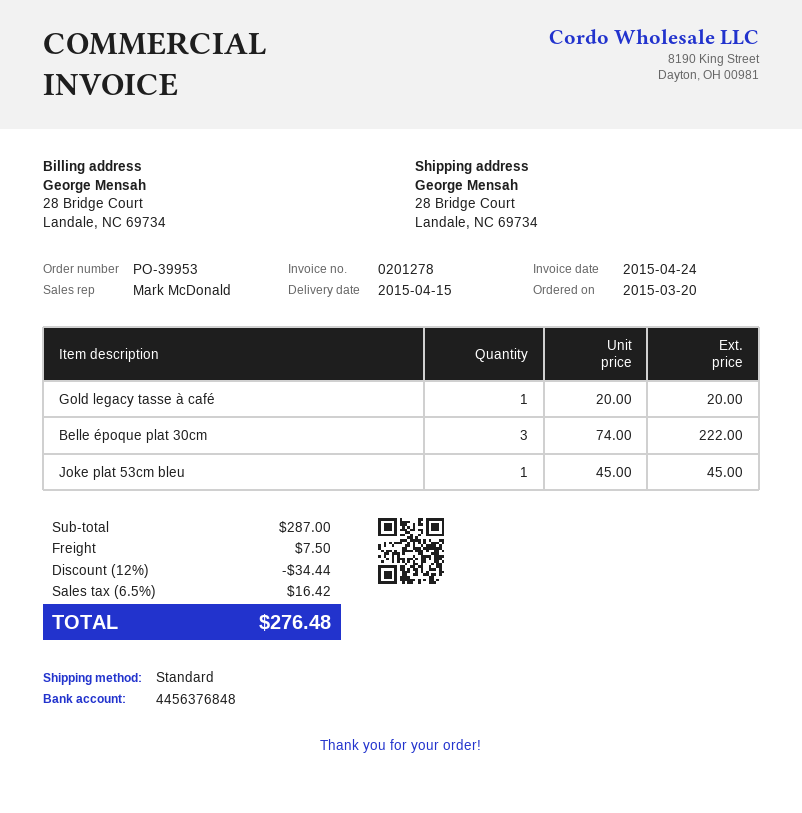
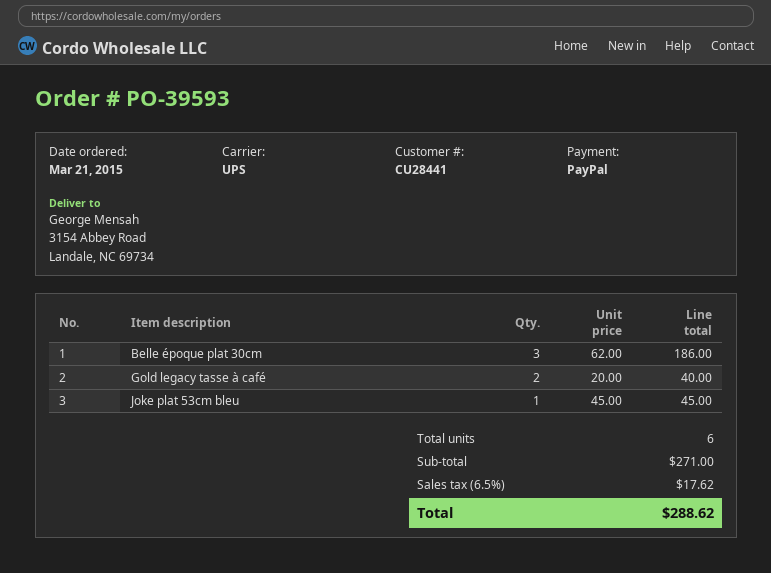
order number: PO-39953 -> PO-39593
order date: 2015-03-20 -> 2015-03-21
shipping method: standard -> UPS
ship to: 28 Bridge Court, Landale, NC 69734 -> 3154 Abbey Road, Landale, NC 69734
Gold legacy tasse à café: 1 x 20.00 = 20.00 -> 2 x 20.00 = 40.00
Belle époque plat 30cm: 3 x 74.00 = 222.00 -> 3 x 62.00 = 186.00
subtotal: 287.00 -> 271.00
discount: 12% = 34.44 -> none
shipping: 7.50 -> none
tax: 6.5% = 16.42 -> 6.5% = 17.62
total: 276.48 -> 288.62

